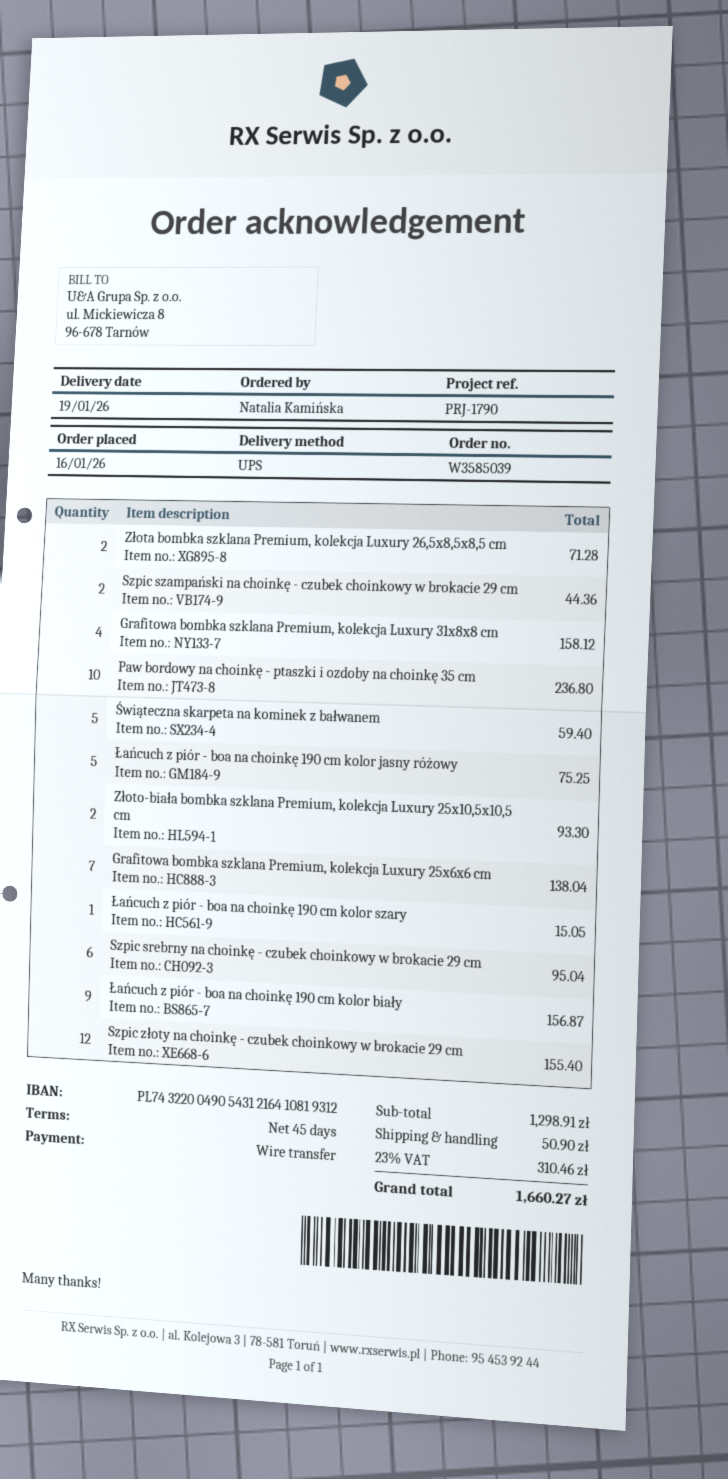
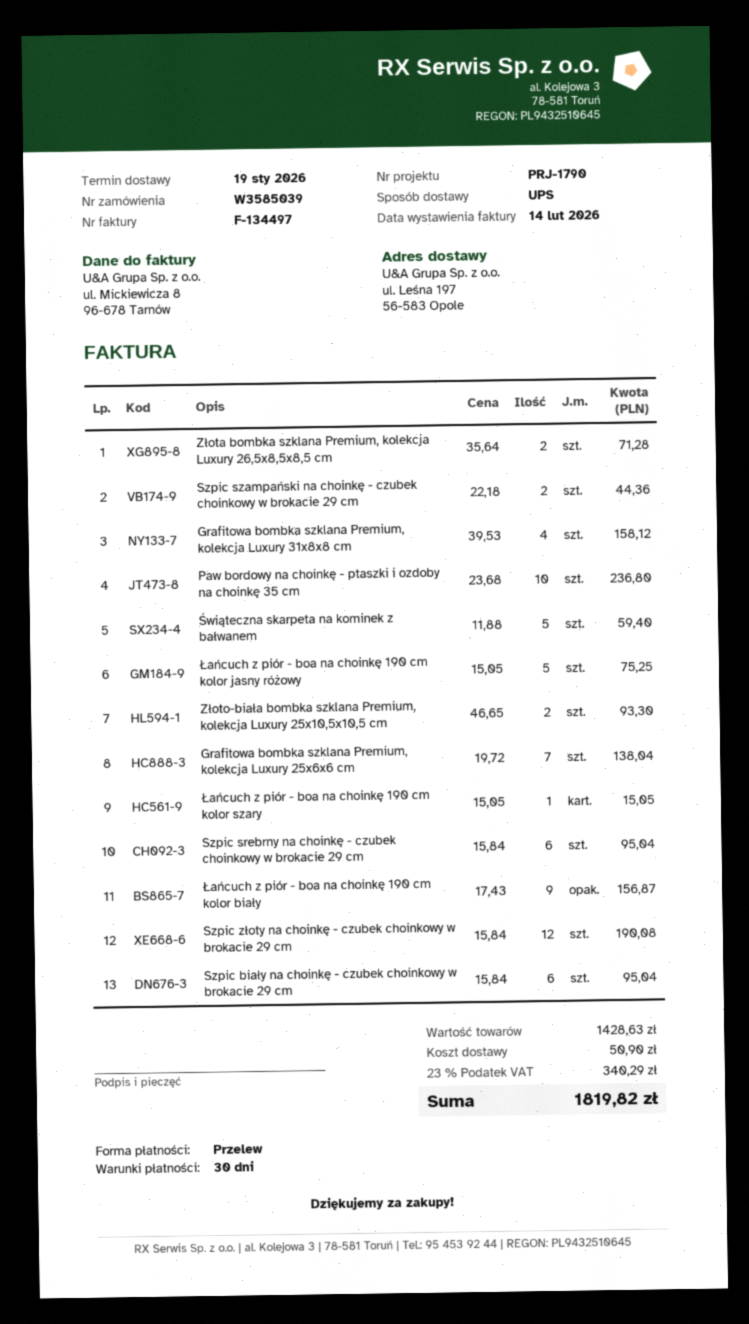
payment terms: 45 days -> 30 days
Szpic złoty na choinkę - czubek choinkowy w brokacie 29 cm: 12 for 155.40 -> 12 for 190.08
Szpic biały na choinkę - czubek choinkowy w brokacie 29 cm: none -> 6 for 95.04
subtotal: 1298.91 -> 1428.63
tax: 23% = 310.46 -> 23% = 340.29
total: 1660.27 -> 1819.82

